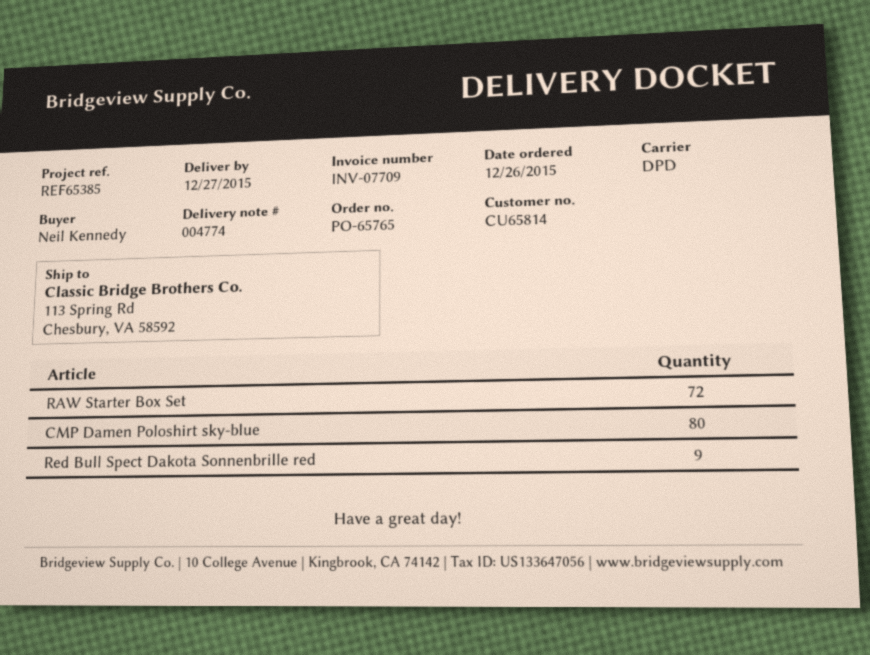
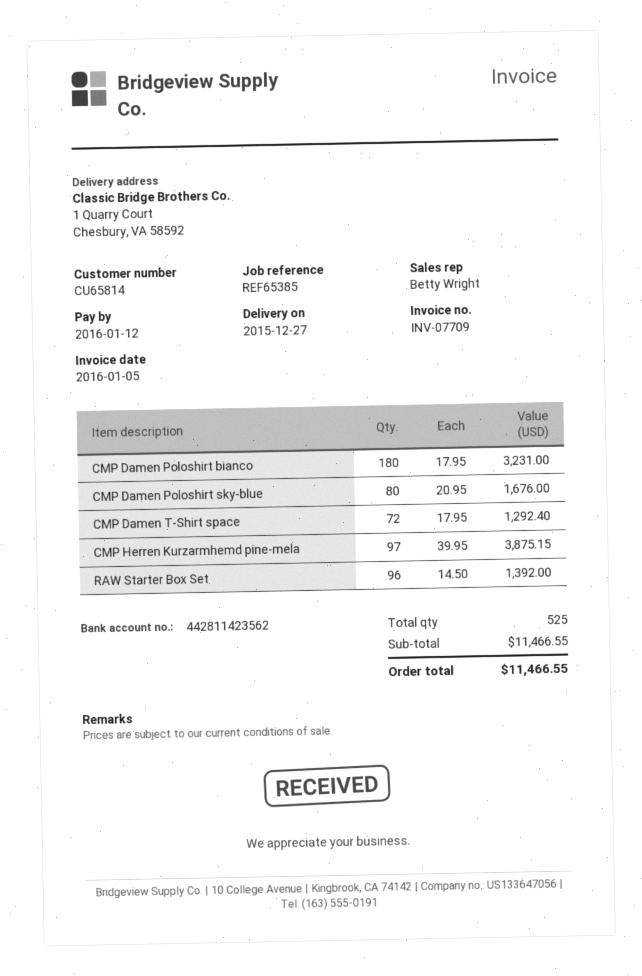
ship to: 113 Spring Rd, Chesbury, VA 58592 -> 1 Quarry Court, Chesbury, VA 58592
RAW Starter Box Set: 72 -> 96
Red Bull Spect Dakota Sonnenbrille red: 9 -> none
CMP Damen Poloshirt bianco: none -> 180
CMP Damen T-Shirt space: none -> 72
CMP Herren Kurzarmhemd pine-mela: none -> 97

